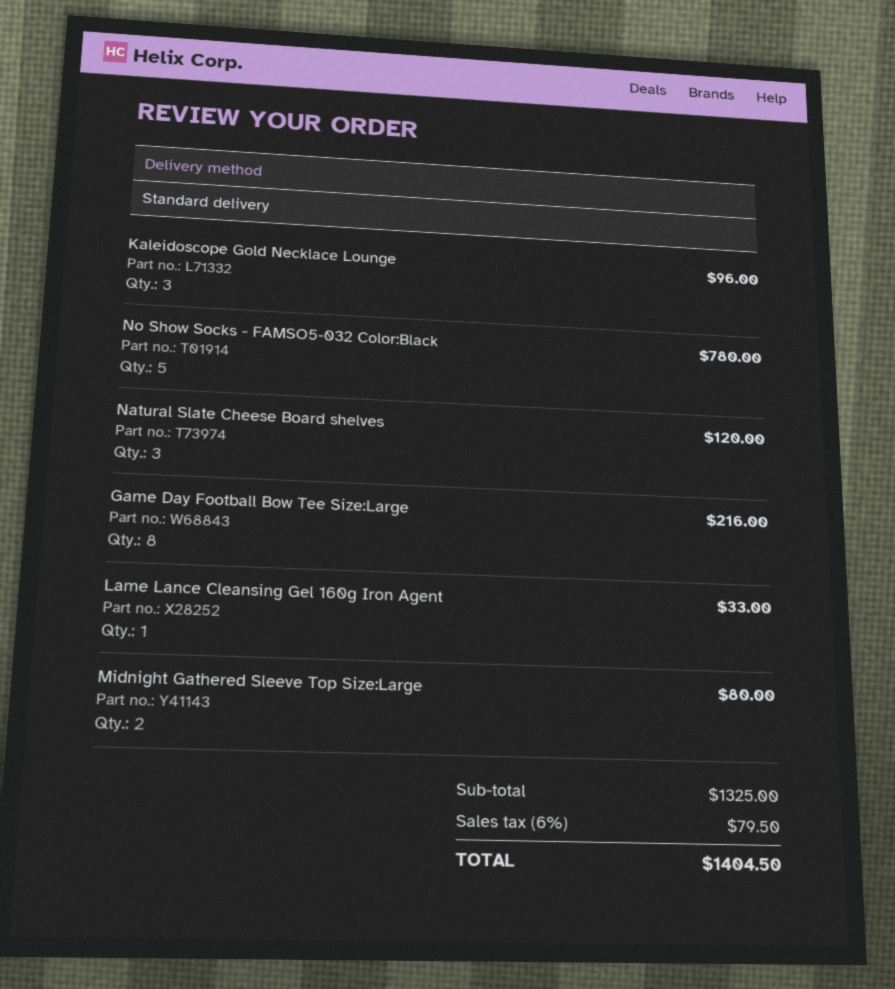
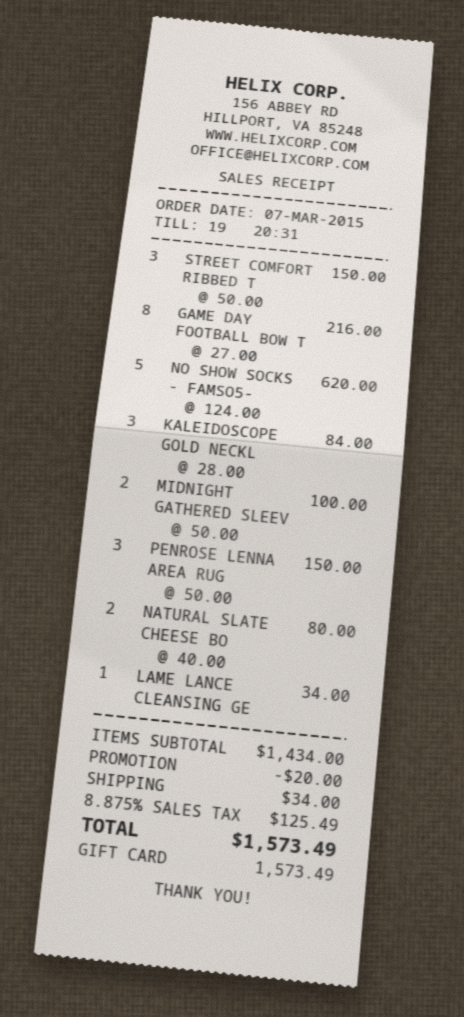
Kaleidoscope Gold Necklace Lounge: 3 for 96.00 -> 3 for 84.00
No Show Socks - FAMSO5-032 Color:Black: 5 for 780.00 -> 5 for 620.00
Natural Slate Cheese Board shelves: 3 for 120.00 -> 2 for 80.00
Lame Lance Cleansing Gel 160g Iron Agent: 1 for 33.00 -> 1 for 34.00
Midnight Gathered Sleeve Top Size:Large: 2 for 80.00 -> 2 for 100.00
STREET COMFORT RIBBED T: none -> 3 for 150.00
PENROSE LENNA AREA RUG: none -> 3 for 150.00
subtotal: 1325.00 -> 1434.00
discount: none -> 20.00
shipping: none -> 34.00
tax: 6% = 79.50 -> 8.875% = 125.49
total: 1404.50 -> 1573.49

